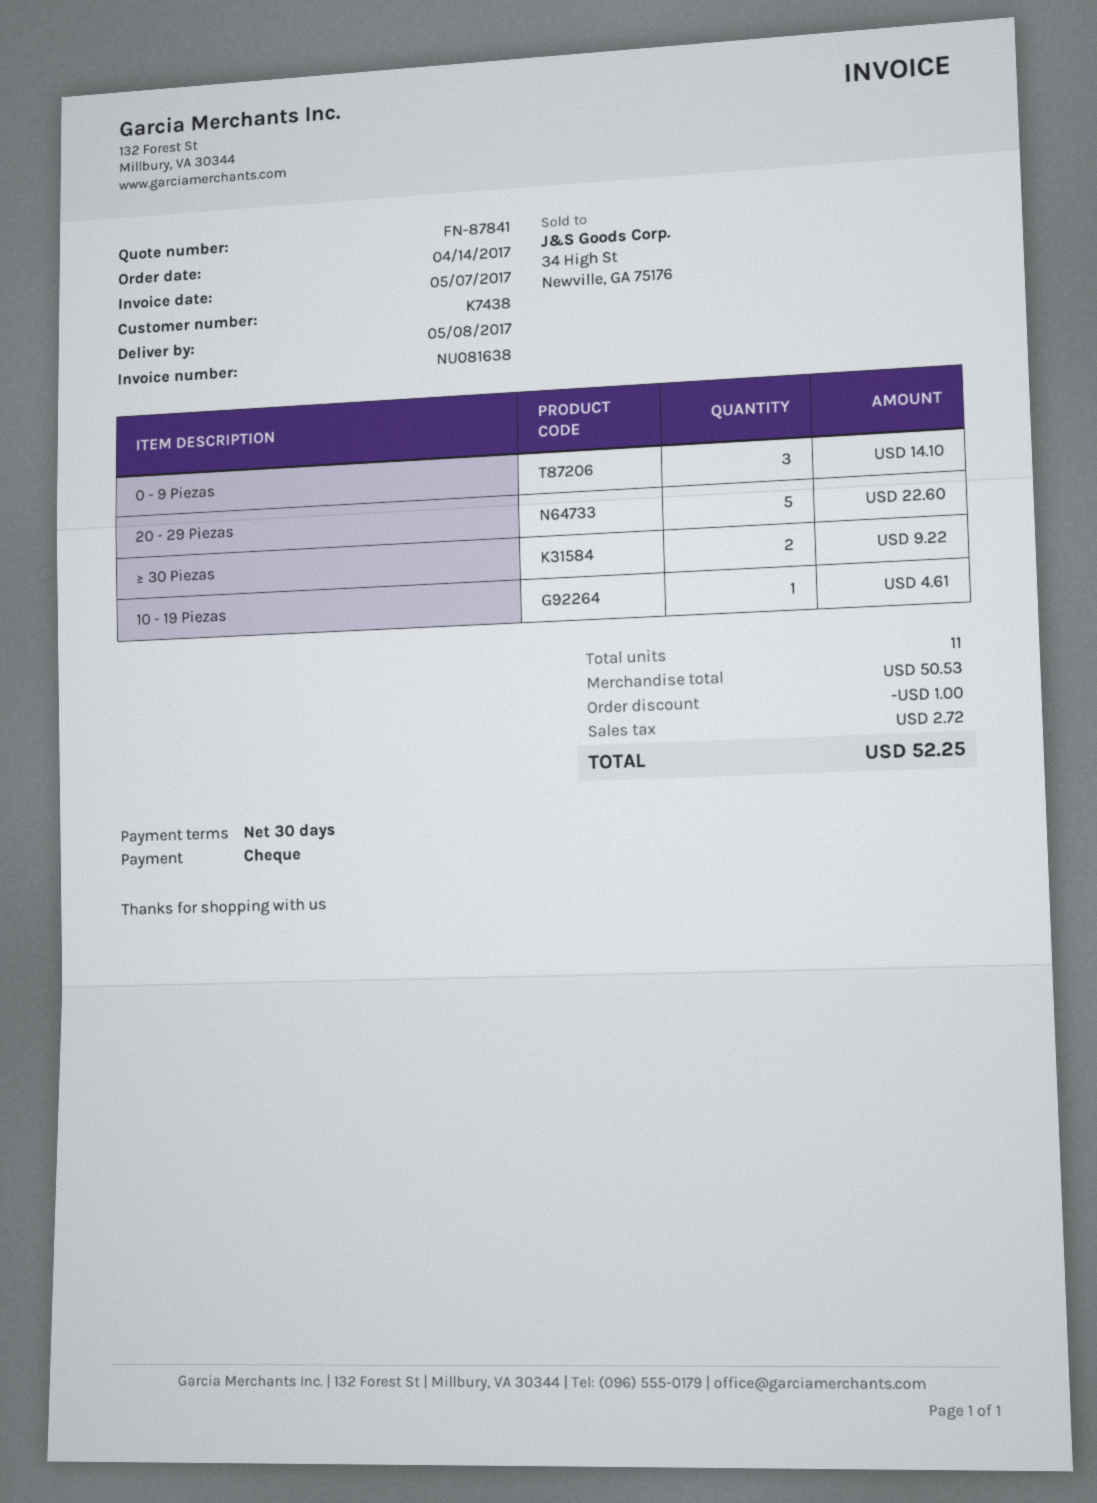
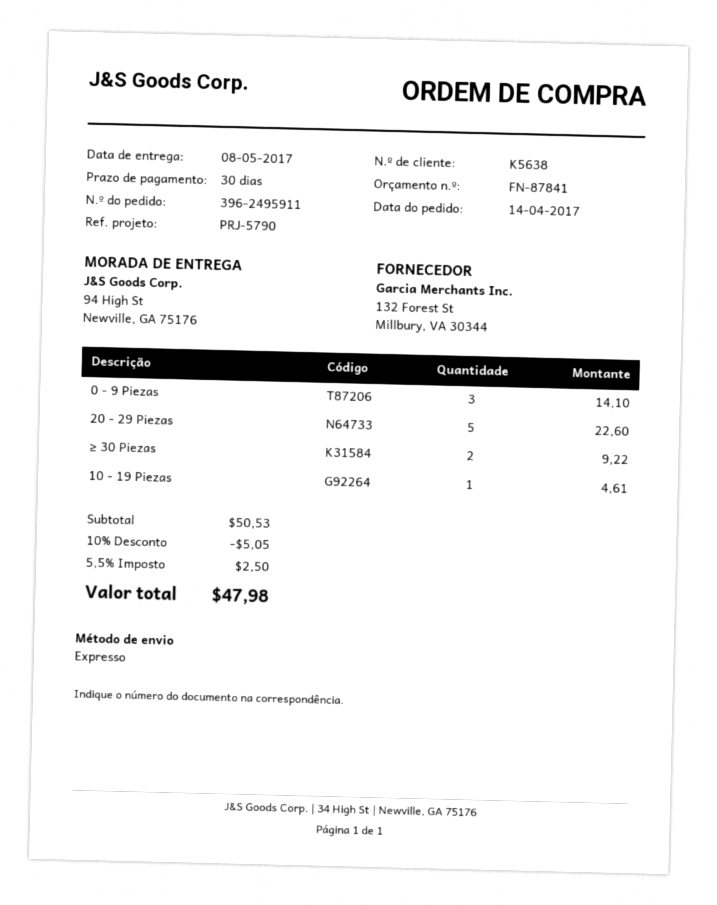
customer number: K7438 -> K5638
discount: 1.00 -> 5.05
tax: 2.72 -> 2.50
total: 52.25 -> 47.98

